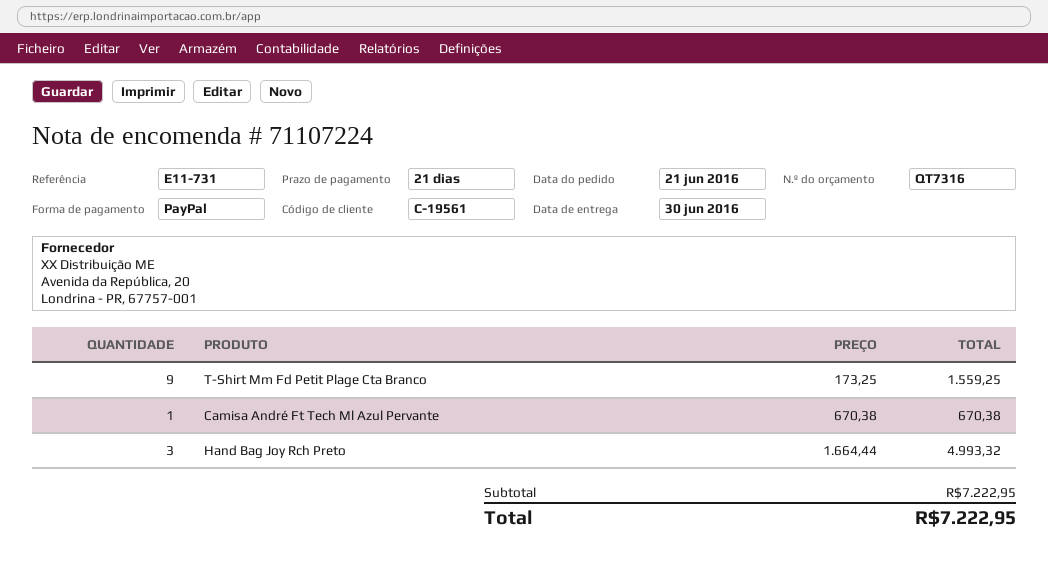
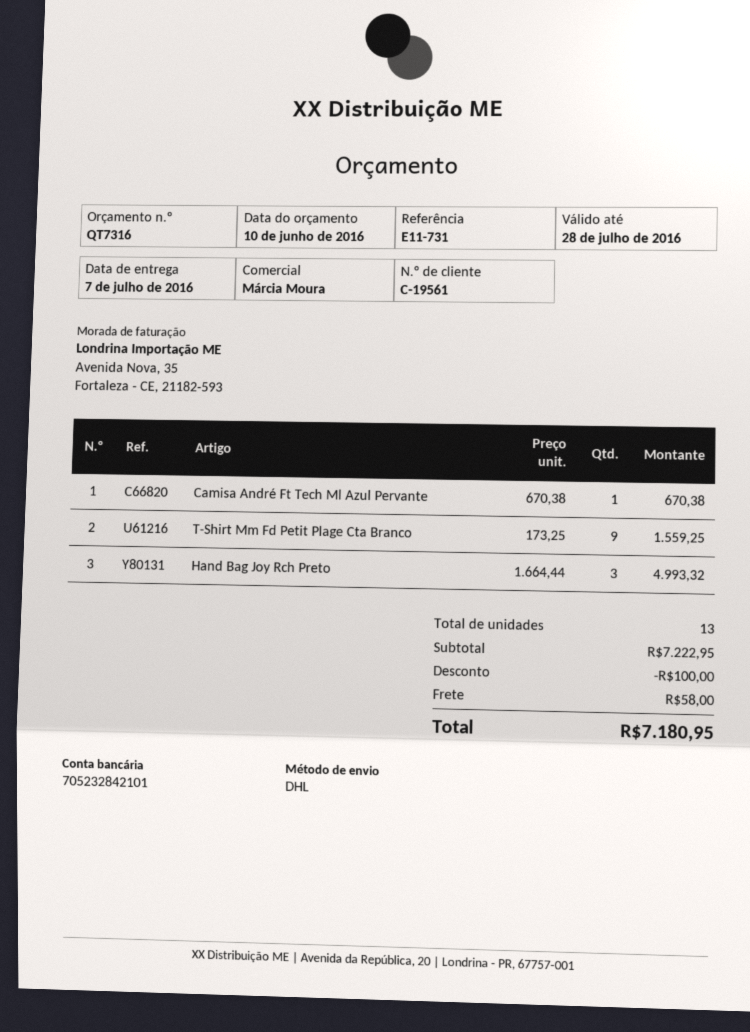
delivery date: 2016-06-30 -> 2016-07-07
discount: none -> 100.00
shipping: none -> 58.00
total: 7222.95 -> 7180.95

